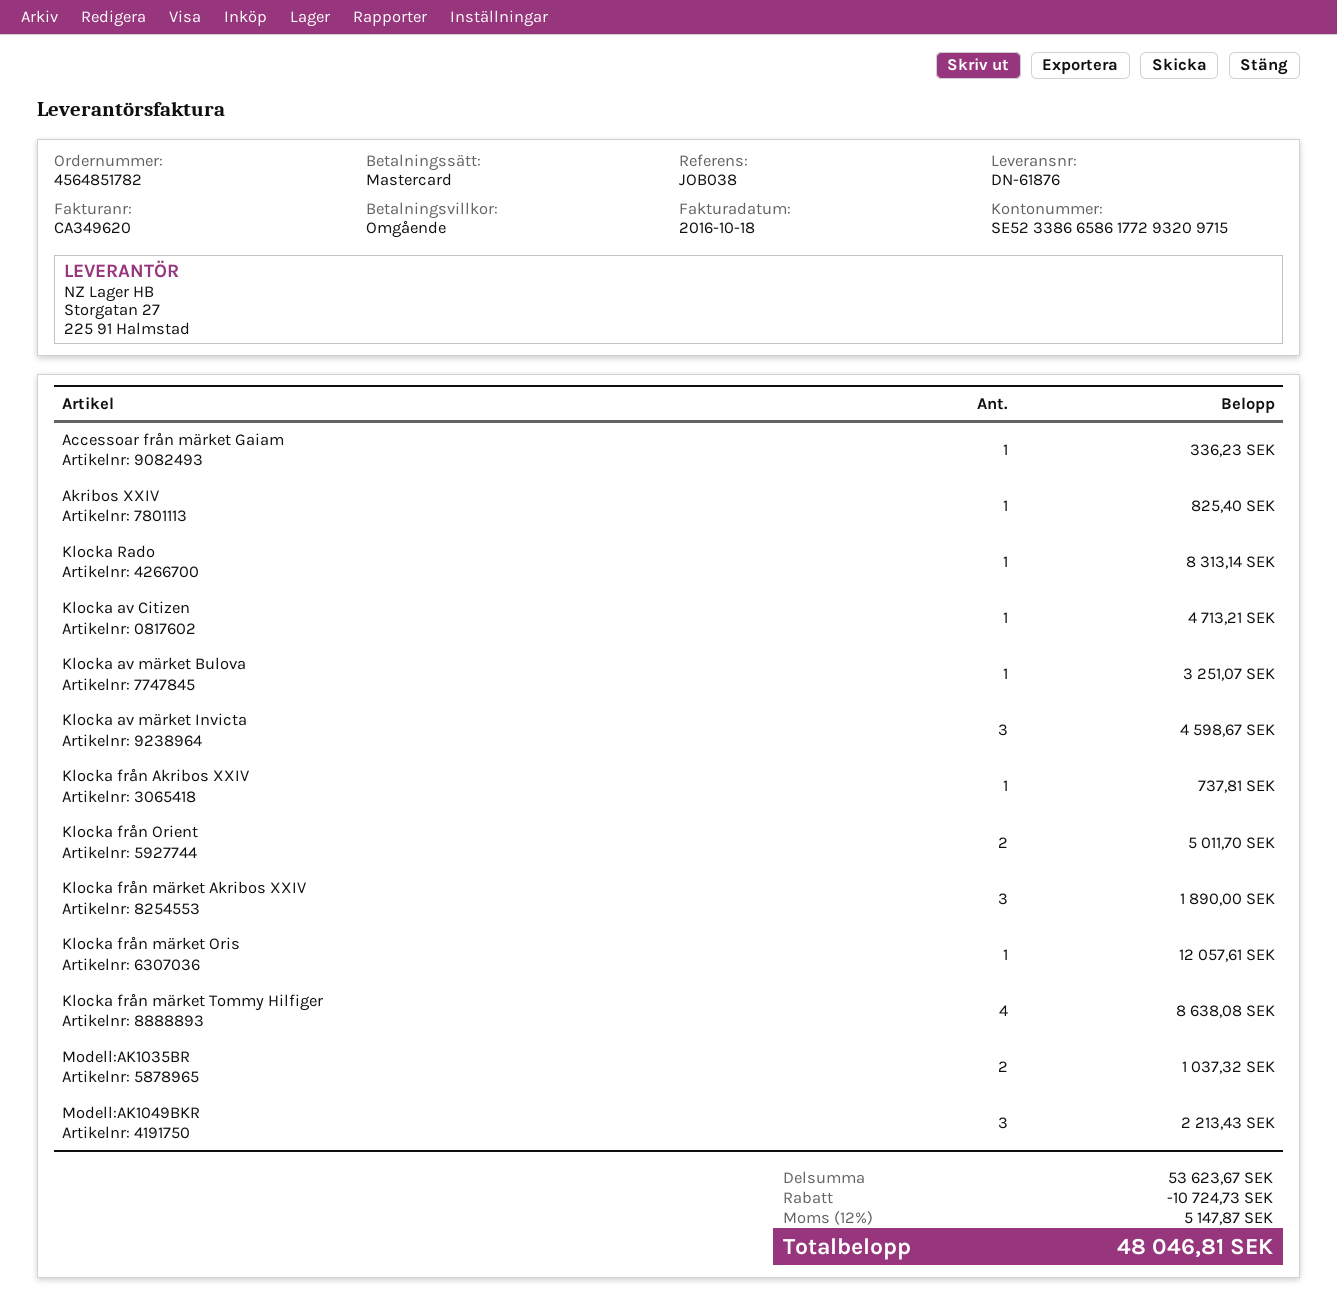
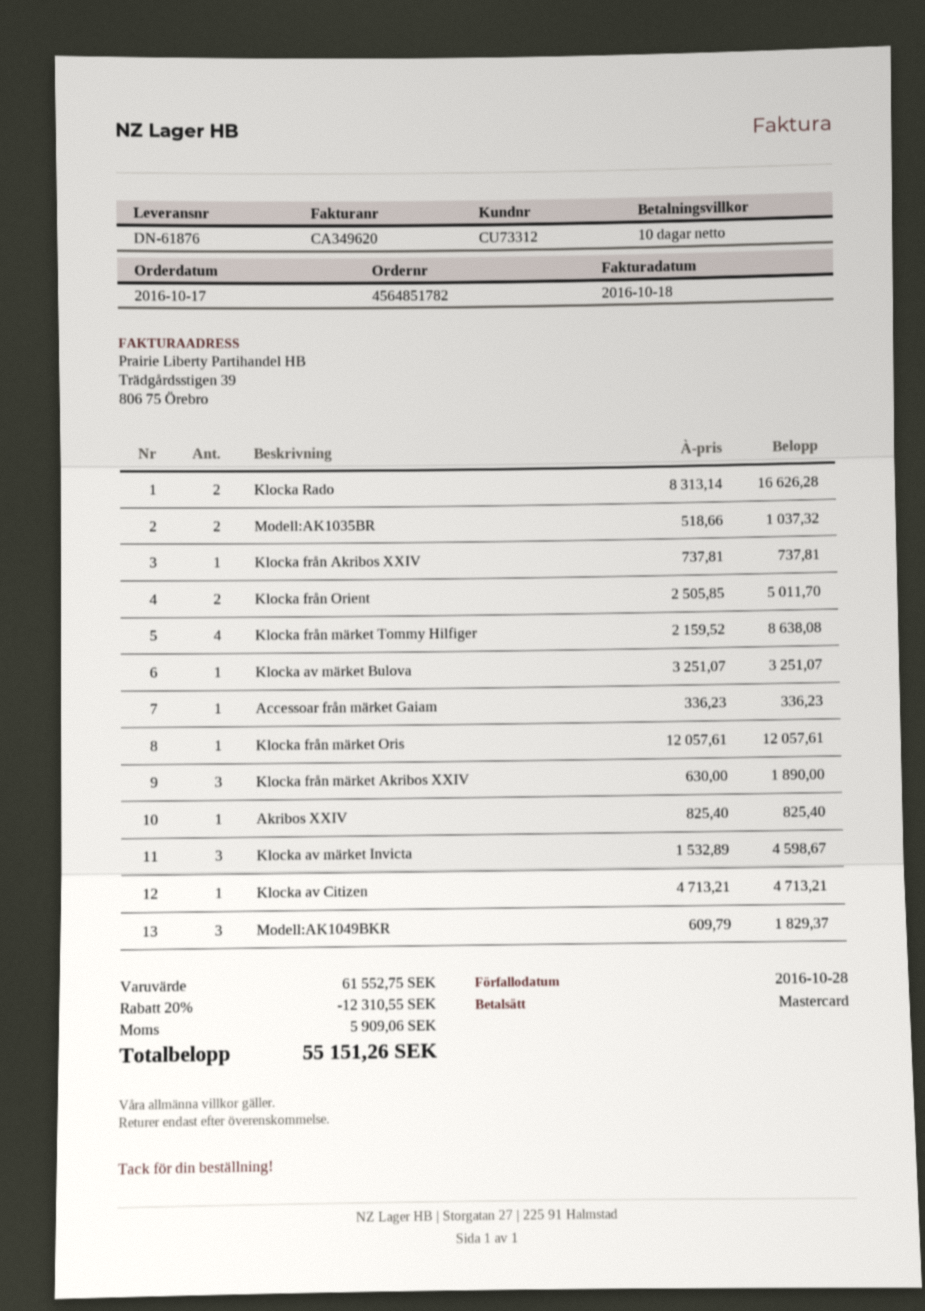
payment terms: on receipt -> 10 days
Klocka Rado: 1 for 8313.14 -> 2 for 16626.28
Modell:AK1049BKR: 3 for 2213.43 -> 3 for 1829.37
subtotal: 53623.67 -> 61552.75
discount: 10724.73 -> 12310.55
tax: 5147.87 -> 5909.06
total: 48046.81 -> 55151.26

